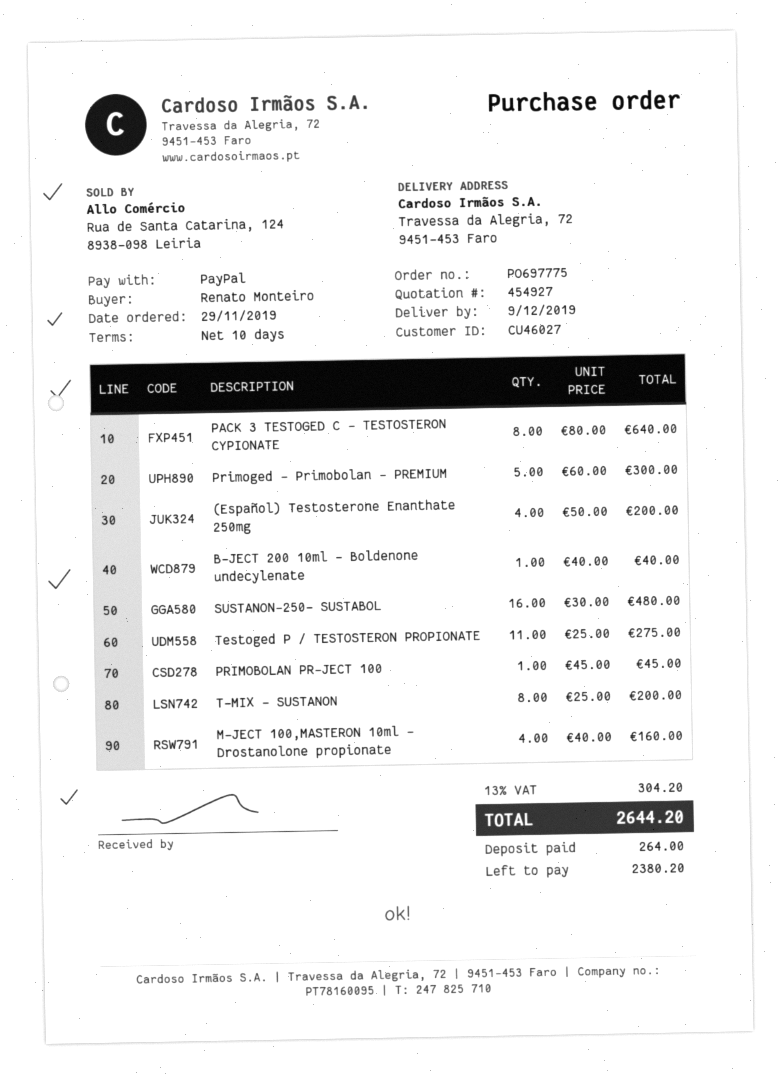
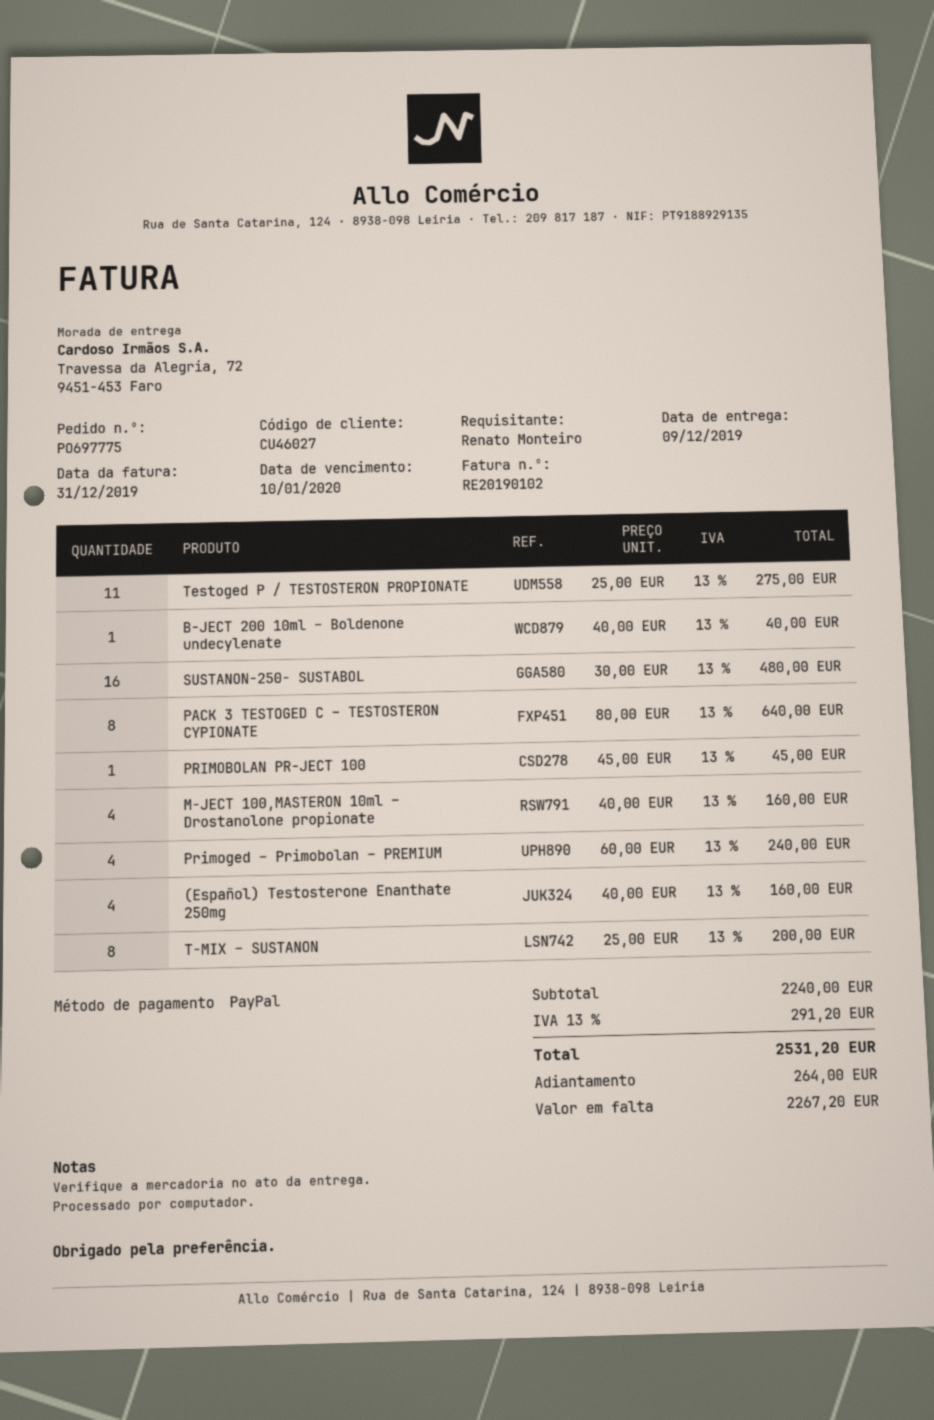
Primoged – Primobolan – PREMIUM: 5 x 60.00 = 300.00 -> 4 x 60.00 = 240.00
(Español) Testosterone Enanthate 250mg: 4 x 50.00 = 200.00 -> 4 x 40.00 = 160.00
tax: 13% = 304.20 -> 13% = 291.20
total: 2644.20 -> 2531.20
balance: 2380.20 -> 2267.20

